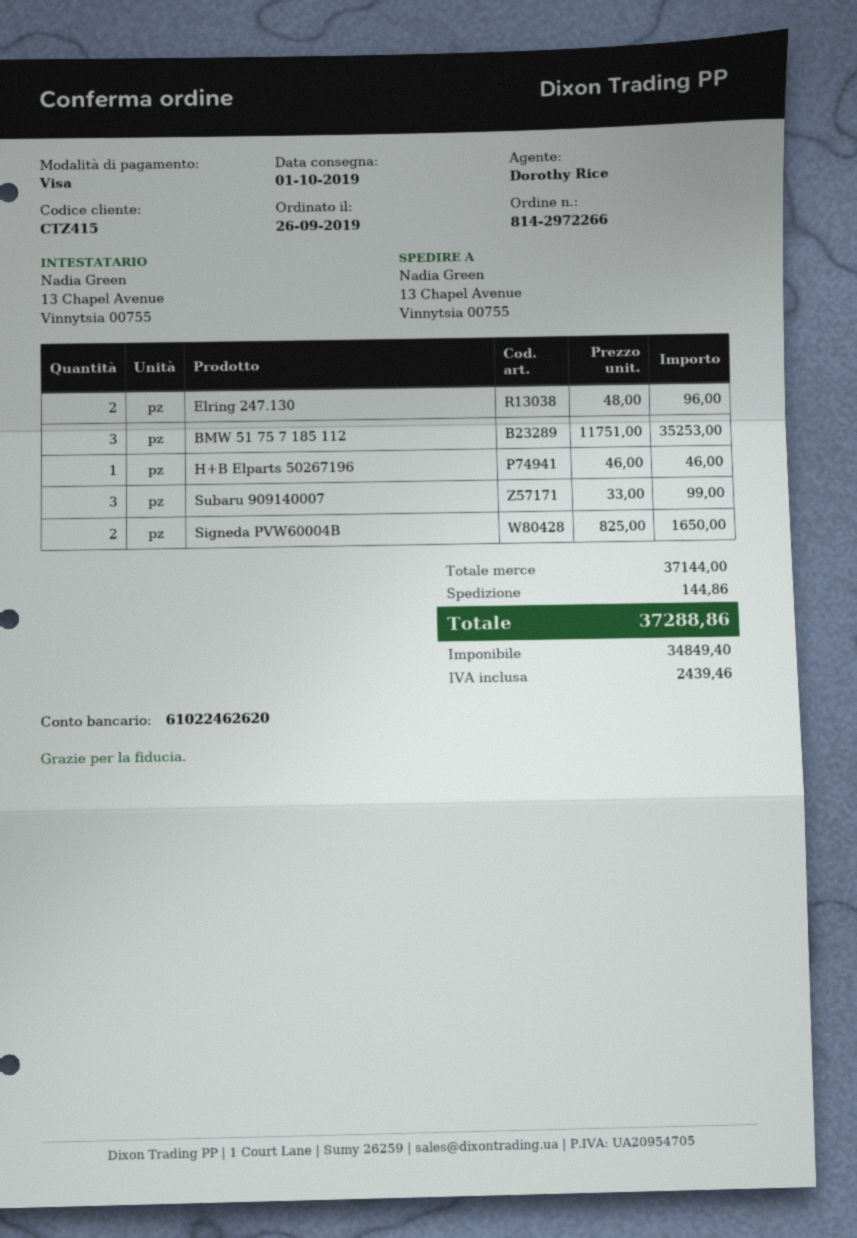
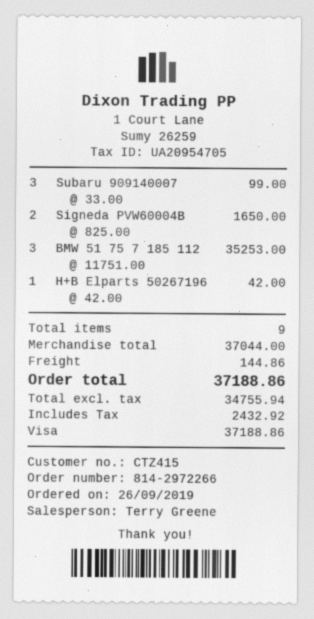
sales rep: Dorothy Rice -> Terry Greene
Elring 247.130: 2 x 48.00 = 96.00 -> none
H+B Elparts 50267196: 1 x 46.00 = 46.00 -> 1 x 42.00 = 42.00
subtotal: 37144.00 -> 37044.00
net: 34849.40 -> 34755.94
tax: 2439.46 -> 2432.92
total: 37288.86 -> 37188.86

